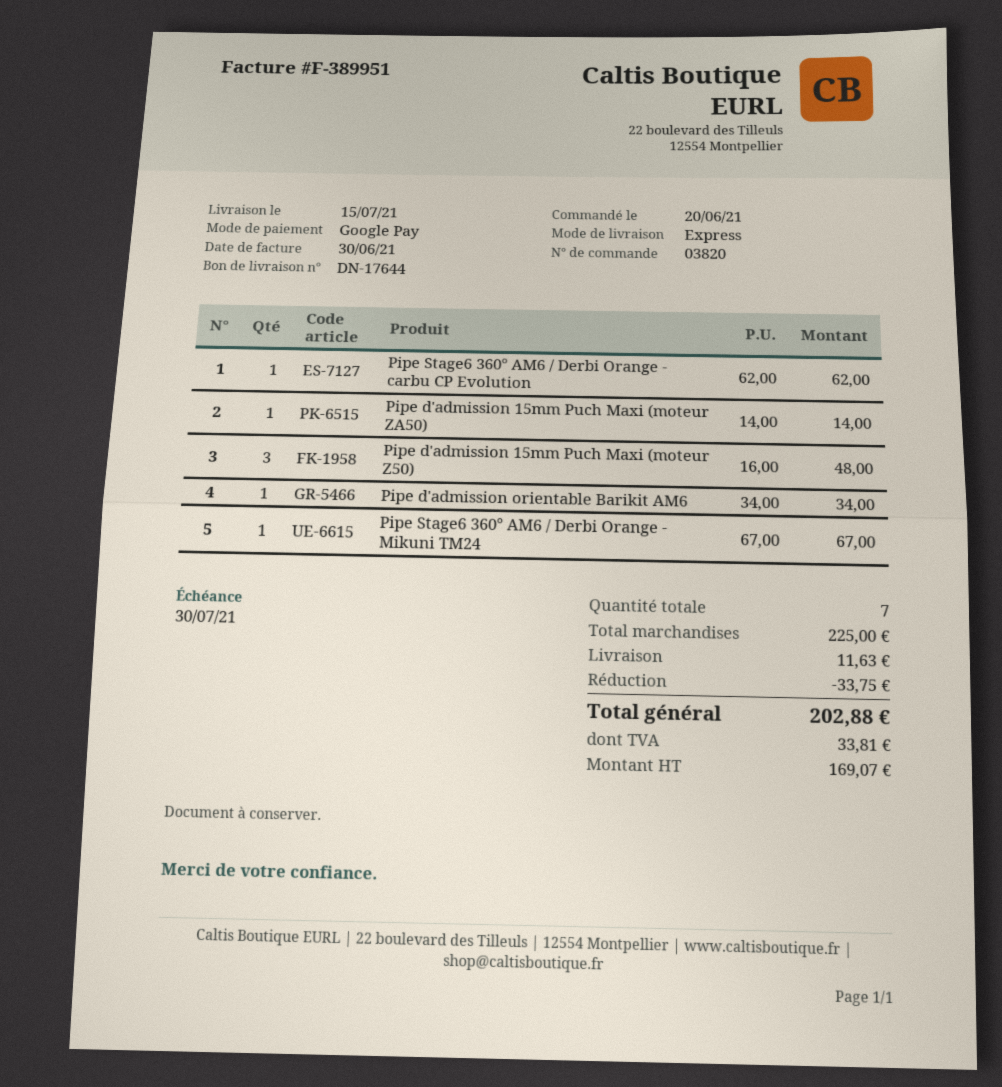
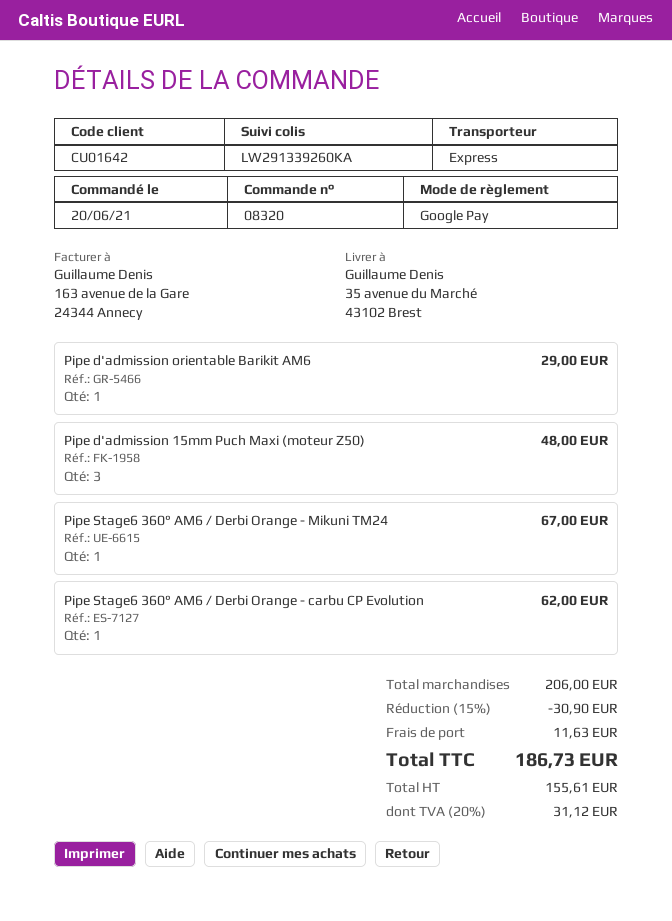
order number: 03820 -> 08320
Pipe d'admission 15mm Puch Maxi (moteur ZA50): 1 for 14.00 -> none
Pipe d'admission orientable Barikit AM6: 1 for 34.00 -> 1 for 29.00
subtotal: 225.00 -> 206.00
discount: 33.75 -> 30.90
net: 169.07 -> 155.61
tax: 33.81 -> 31.12
total: 202.88 -> 186.73

